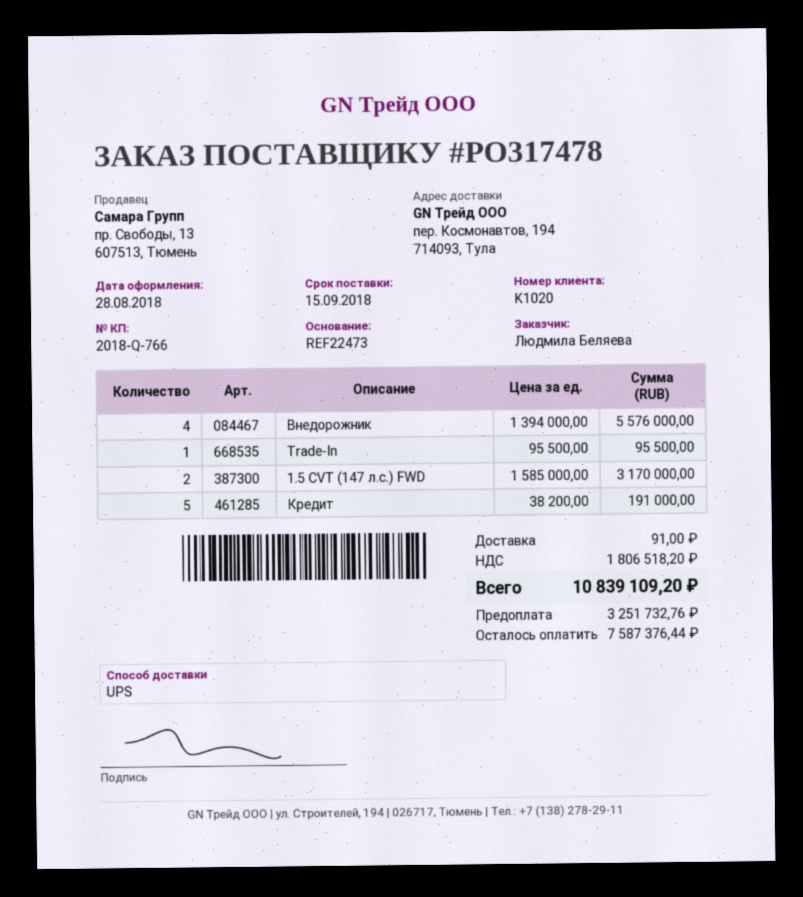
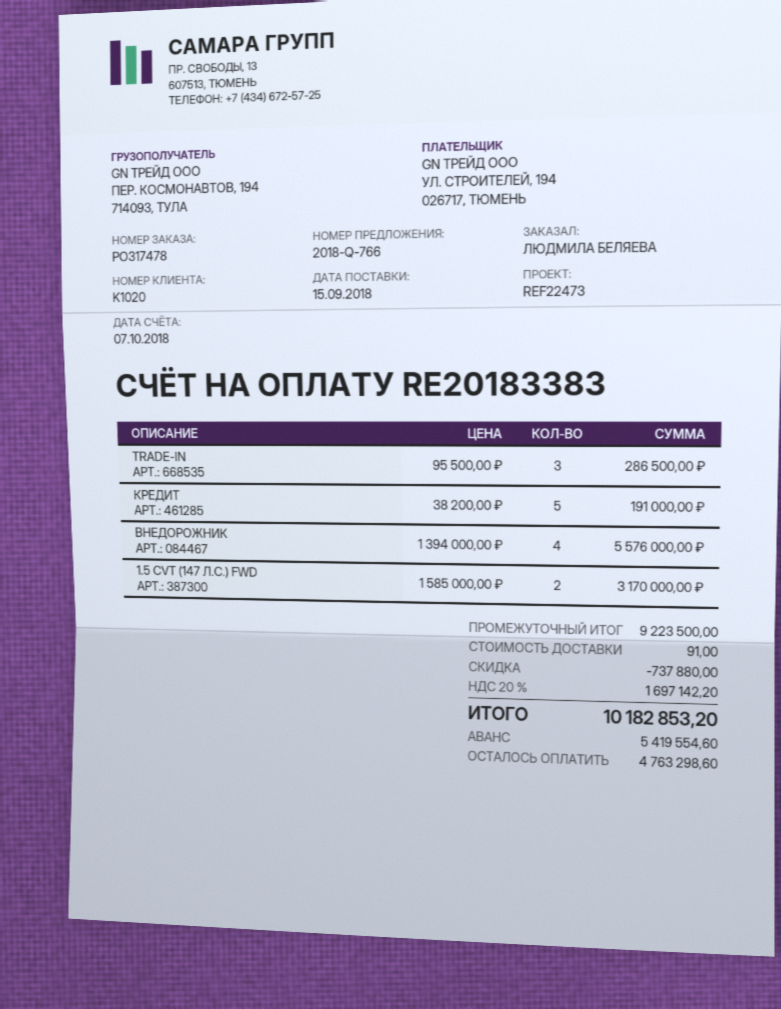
Trade-In: 1 x 95500.00 = 95500.00 -> 3 x 95500.00 = 286500.00
discount: none -> 737880.00
tax: 1806518.20 -> 1697142.20
total: 10839109.20 -> 10182853.20
deposit: 3251732.76 -> 5419554.60
balance: 7587376.44 -> 4763298.60

